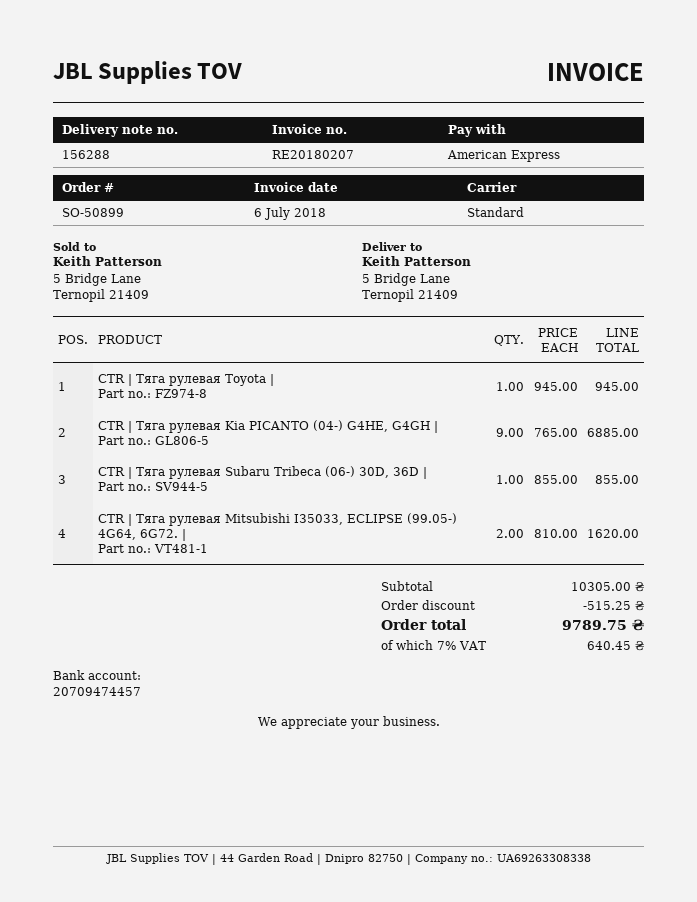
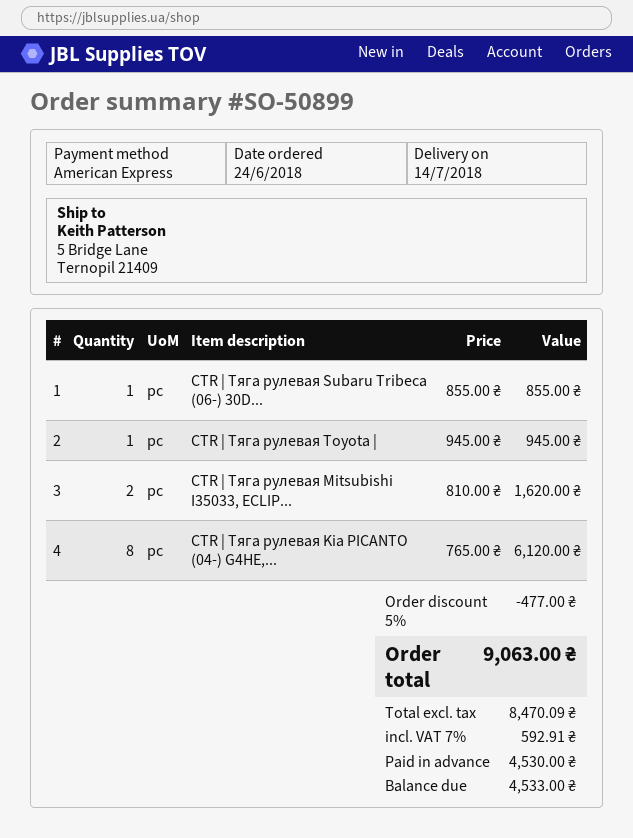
CTR | Тяга рулевая Kia PICANTO (04-) G4HE, G4GH |: 9 x 765.00 = 6885.00 -> 8 x 765.00 = 6120.00
discount: 515.25 -> 477.00
tax: 7% = 640.45 -> 7% = 592.91
total: 9789.75 -> 9063.00

